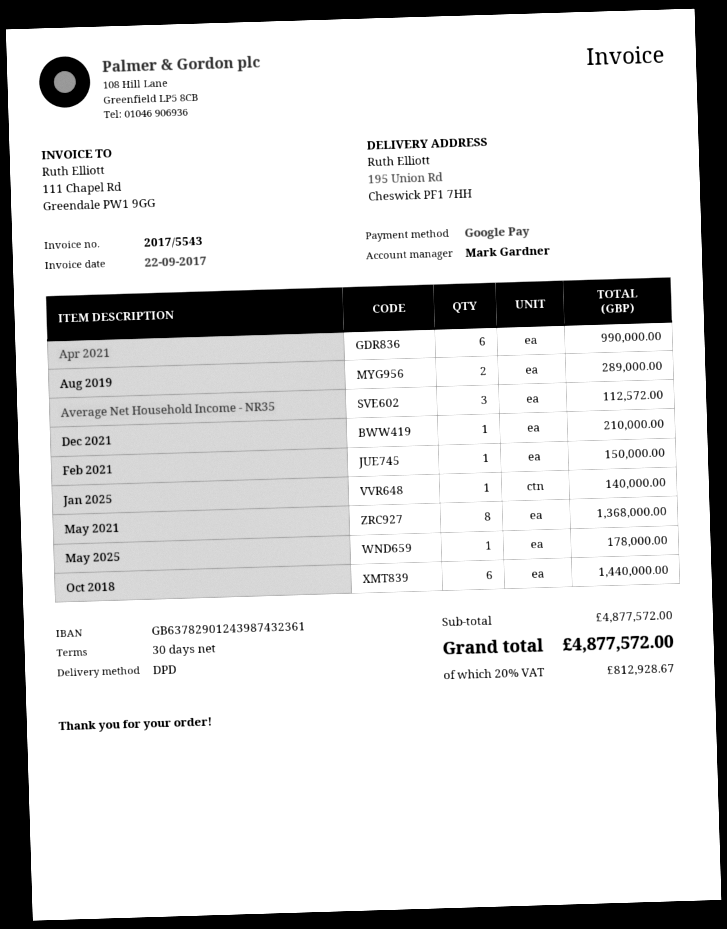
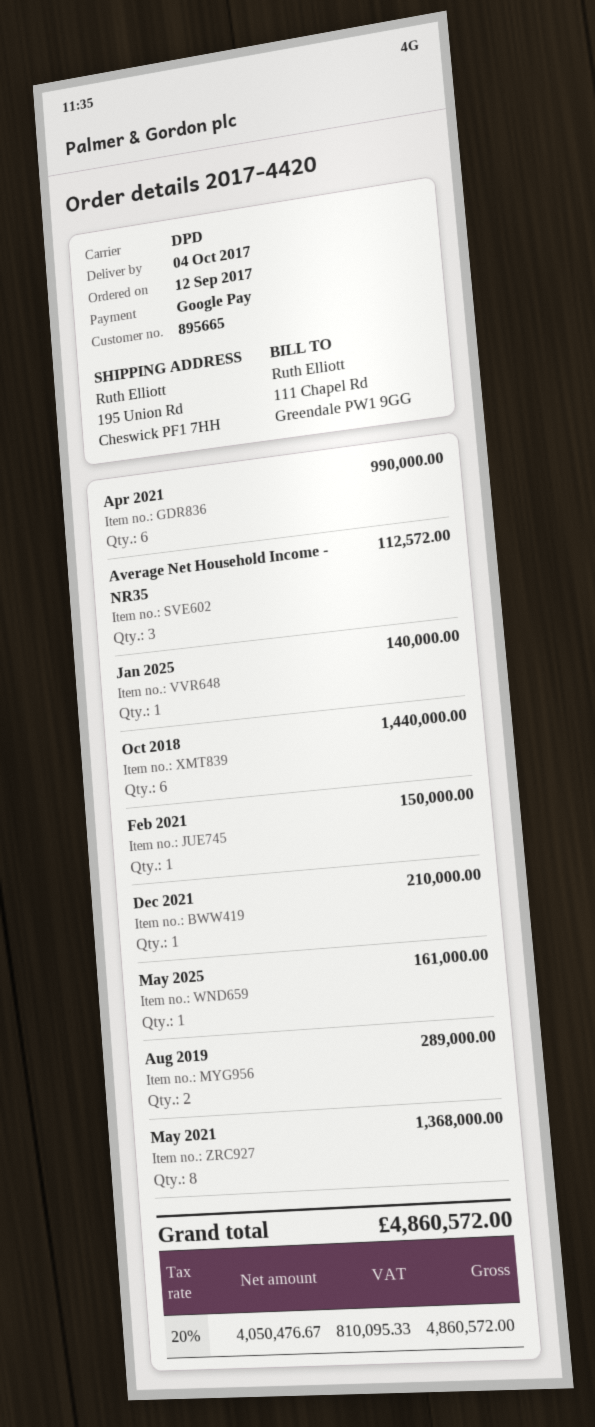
May 2025: 1 for 178000.00 -> 1 for 161000.00
tax: 20% = 812928.67 -> 20% = 810095.33
total: 4877572.00 -> 4860572.00

